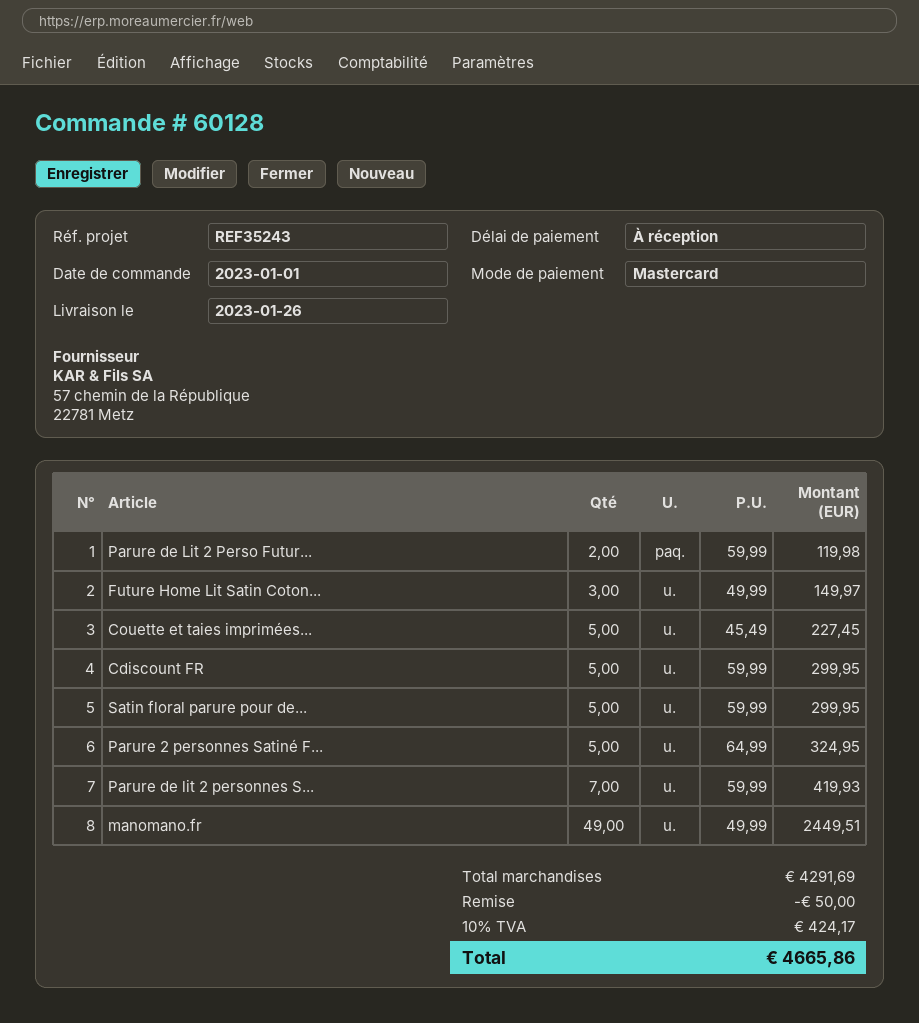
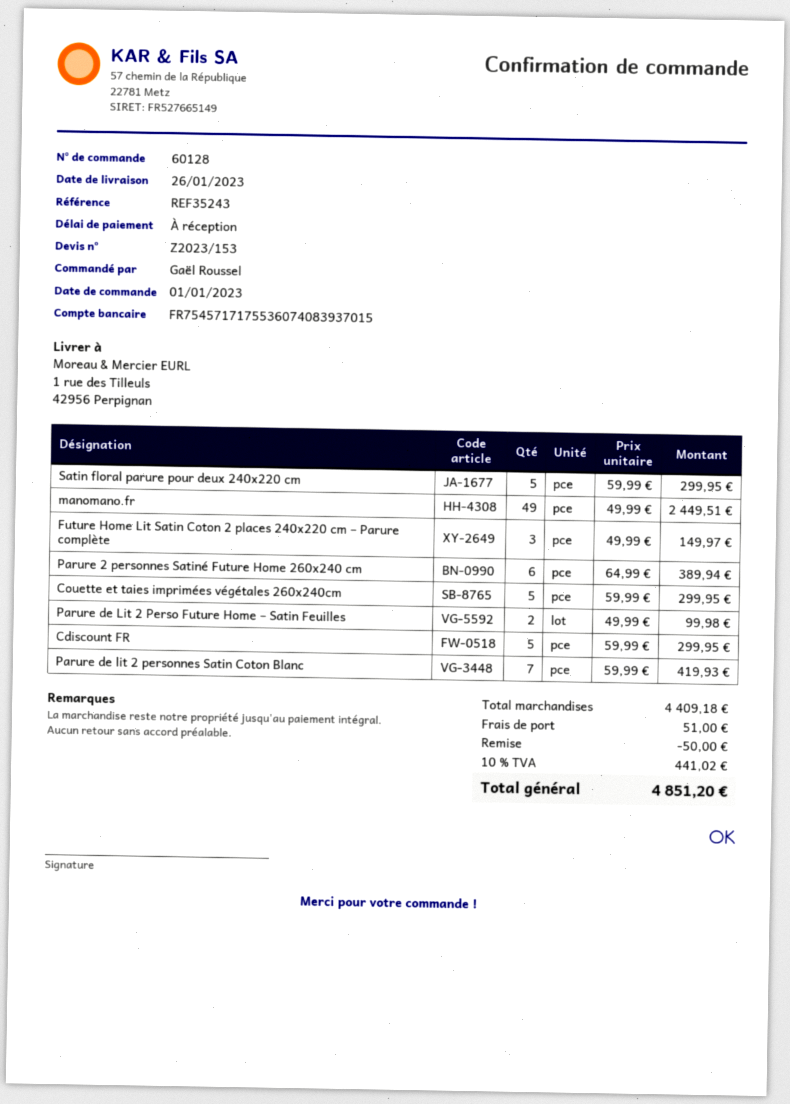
Parure de Lit 2 Perso Futur...: 2 x 59.99 = 119.98 -> 2 x 49.99 = 99.98
Couette et taies imprimées...: 5 x 45.49 = 227.45 -> 5 x 59.99 = 299.95
Parure 2 personnes Satiné F...: 5 x 64.99 = 324.95 -> 6 x 64.99 = 389.94
subtotal: 4291.69 -> 4409.18
shipping: none -> 51.00
tax: 10% = 424.17 -> 10% = 441.02
total: 4665.86 -> 4851.20

